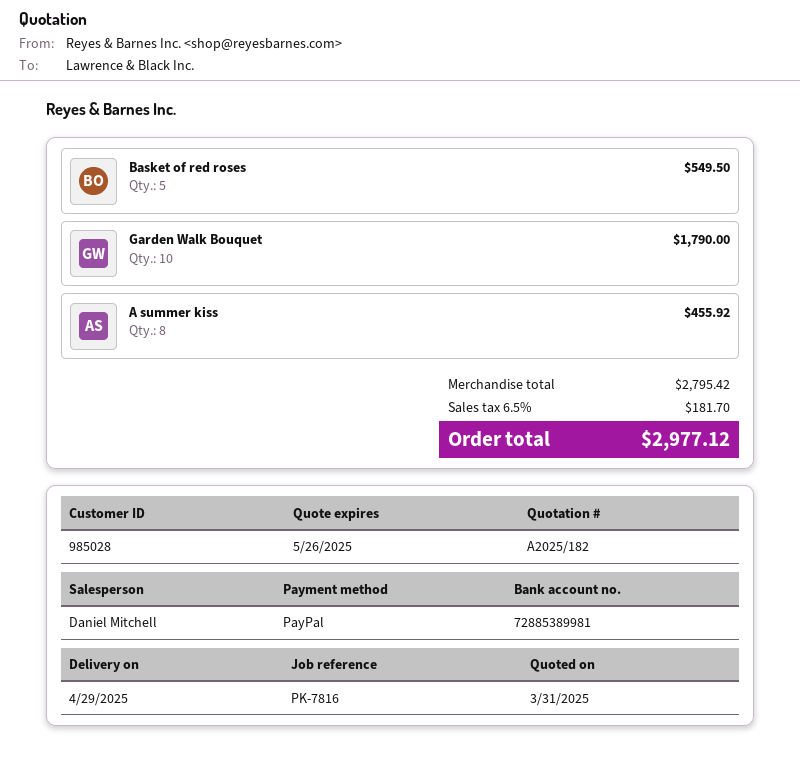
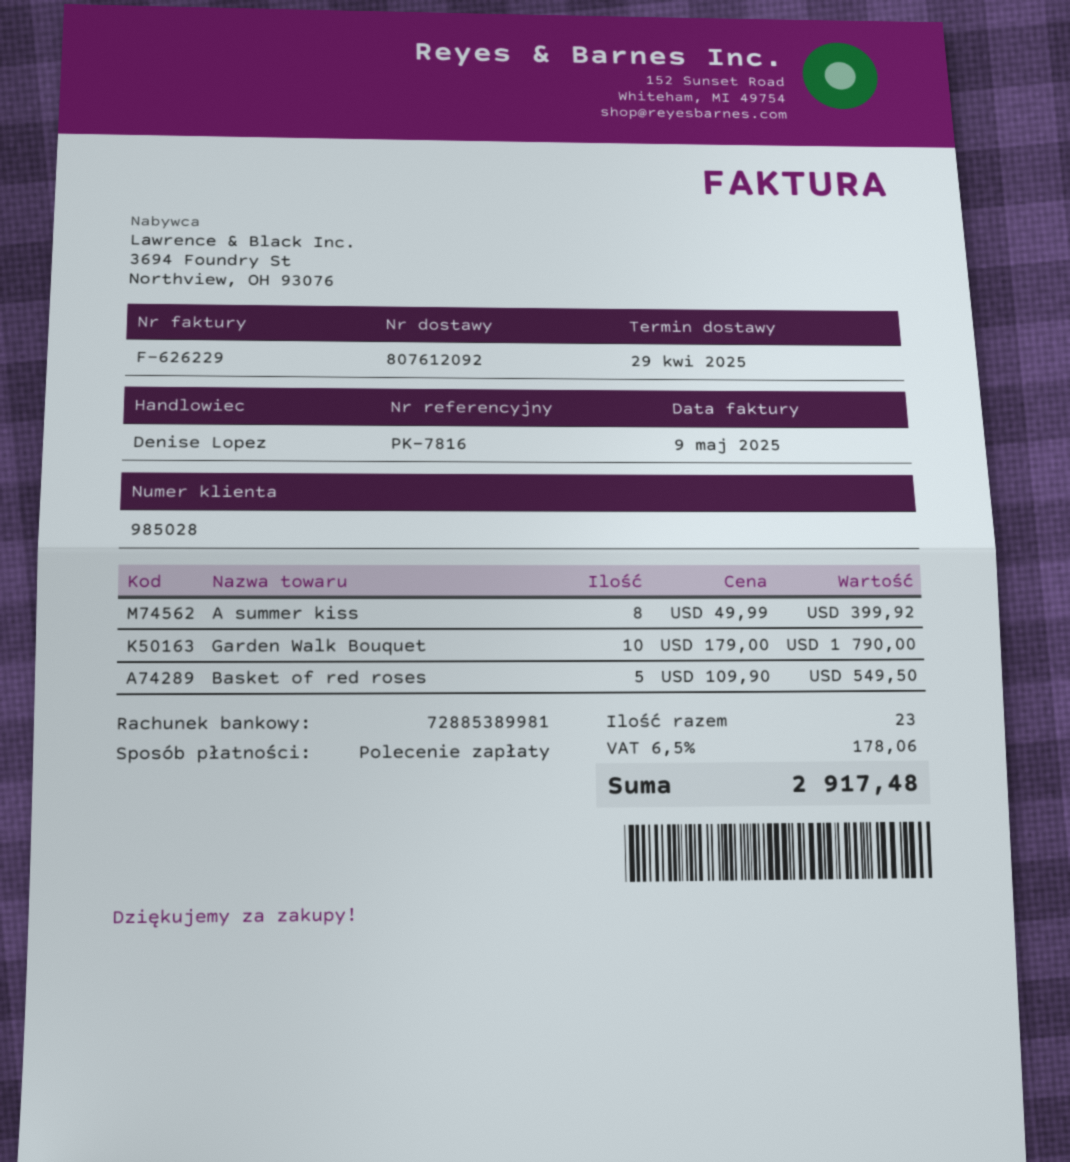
sales rep: Daniel Mitchell -> Denise Lopez
payment method: PayPal -> direct debit
A summer kiss: 8 for 455.92 -> 8 for 399.92
tax: 6.5% = 181.70 -> 6.5% = 178.06
total: 2977.12 -> 2917.48

